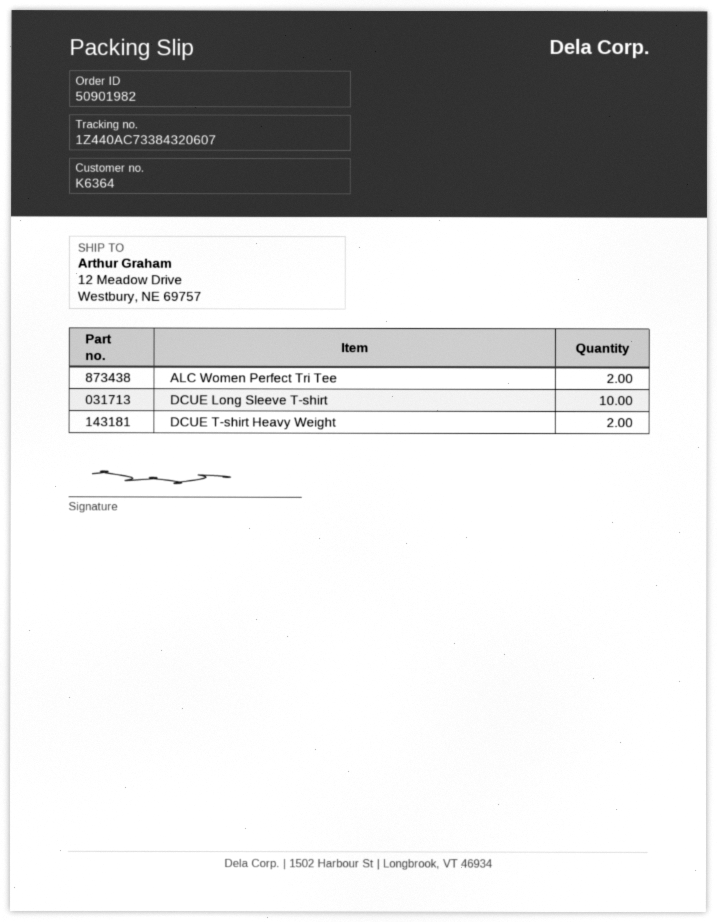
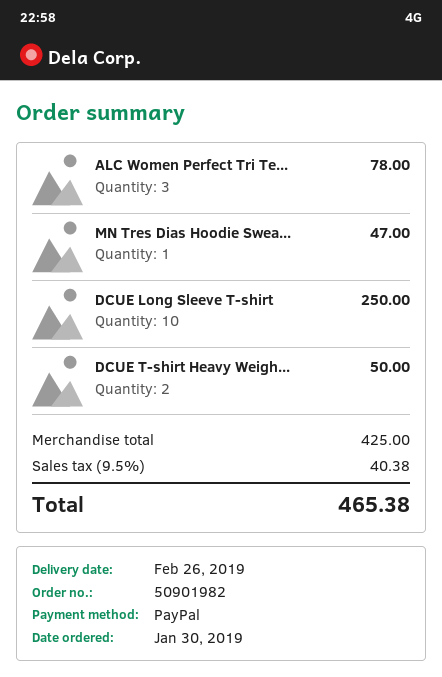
ALC Women Perfect Tri Tee: 2 -> 3
MN Tres Dias Hoodie Swea...: none -> 1

